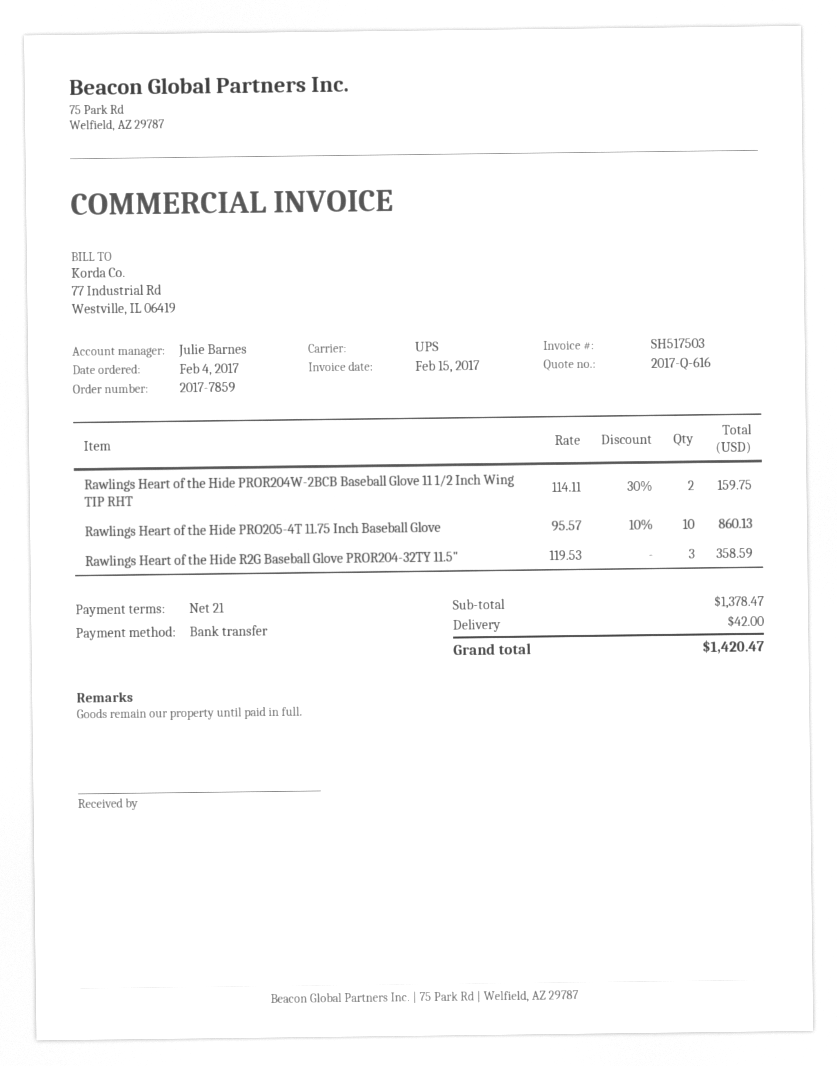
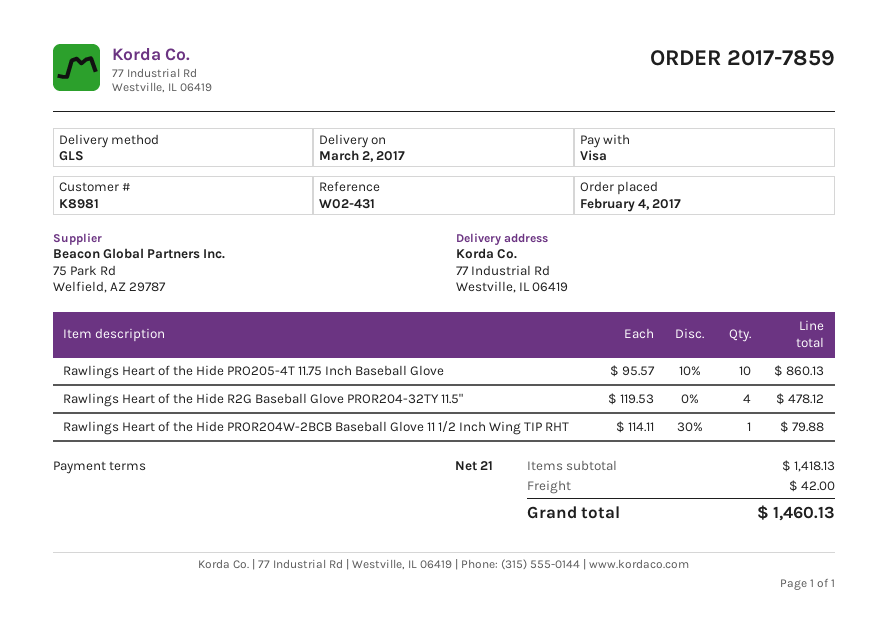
payment method: bank transfer -> Visa
shipping method: UPS -> GLS
Rawlings Heart of the Hide PROR204W-2BCB Baseball Glove 11 1/2 Inch Wing TIP RHT: 2 x 114.11 - 30% = 159.75 -> 1 x 114.11 - 30% = 79.88
Rawlings Heart of the Hide R2G Baseball Glove PROR204-32TY 11.5": 3 x 119.53 = 358.59 -> 4 x 119.53 = 478.12
subtotal: 1378.47 -> 1418.13
total: 1420.47 -> 1460.13

